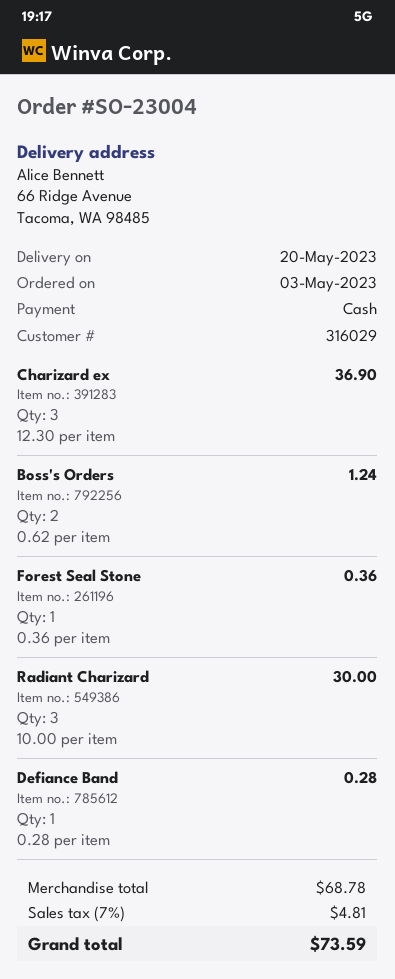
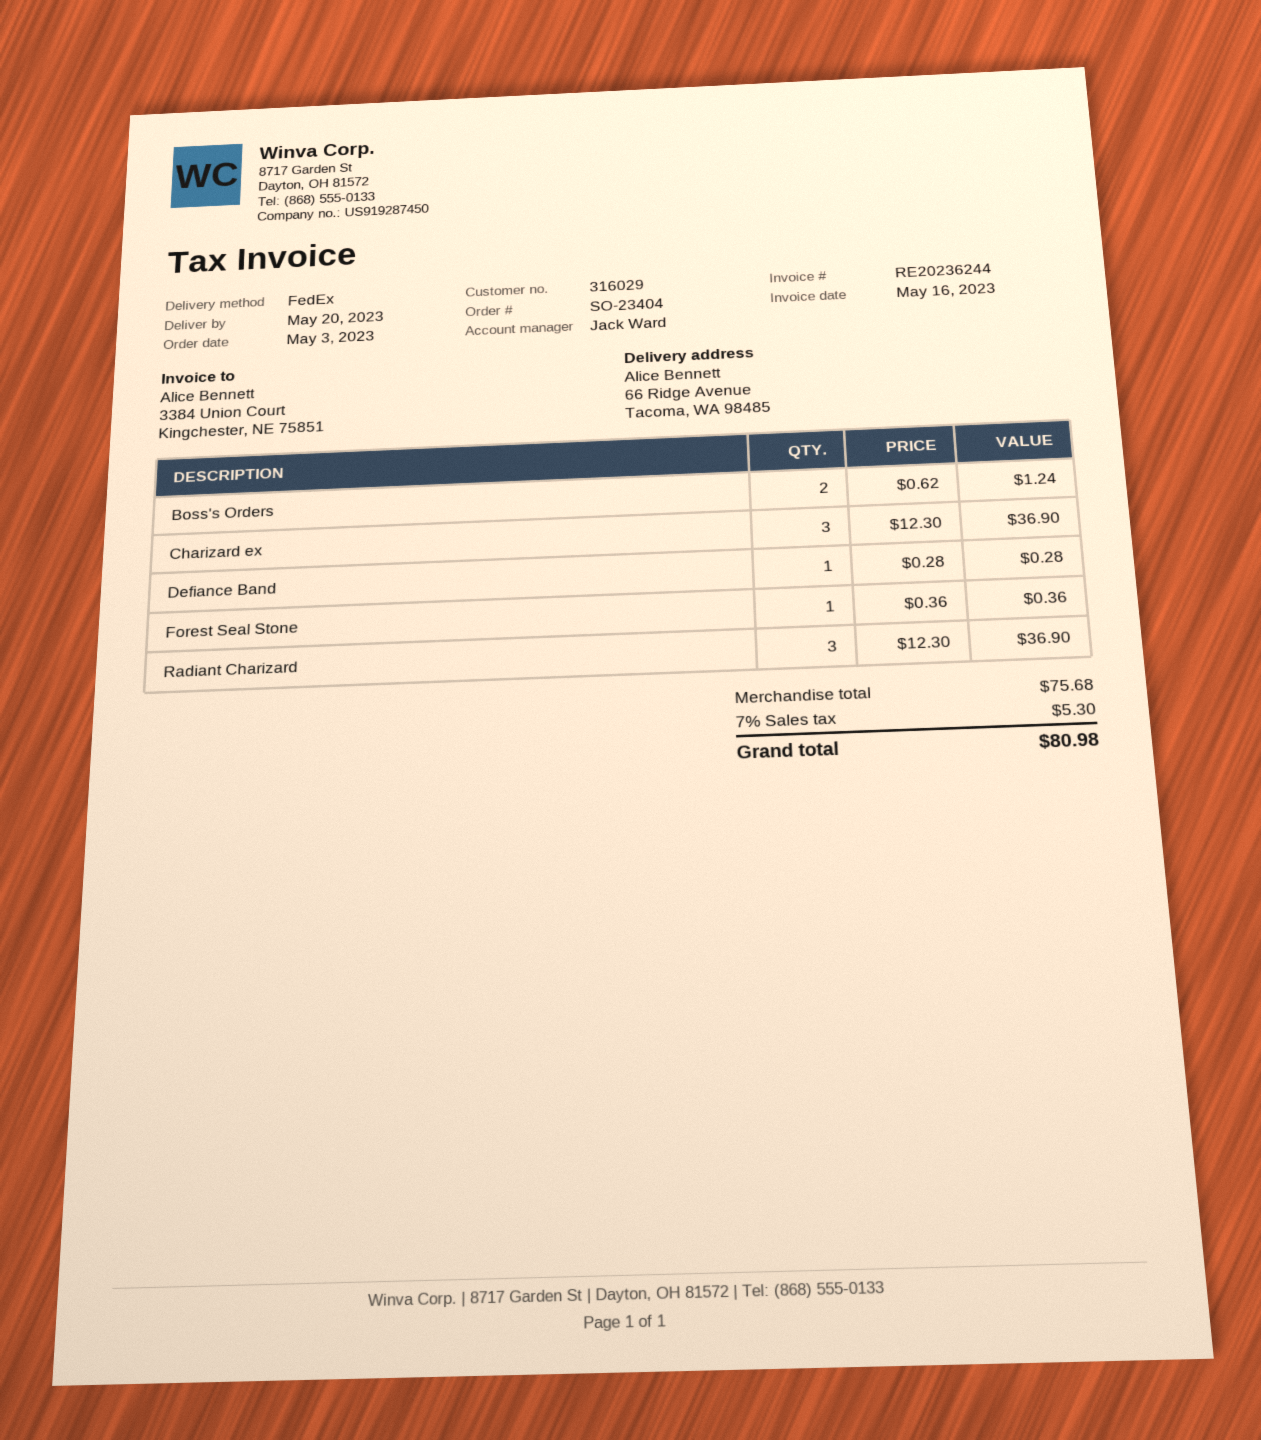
order number: SO-23004 -> SO-23404
Radiant Charizard: 3 x 10.00 = 30.00 -> 3 x 12.30 = 36.90
subtotal: 68.78 -> 75.68
tax: 7% = 4.81 -> 7% = 5.30
total: 73.59 -> 80.98

